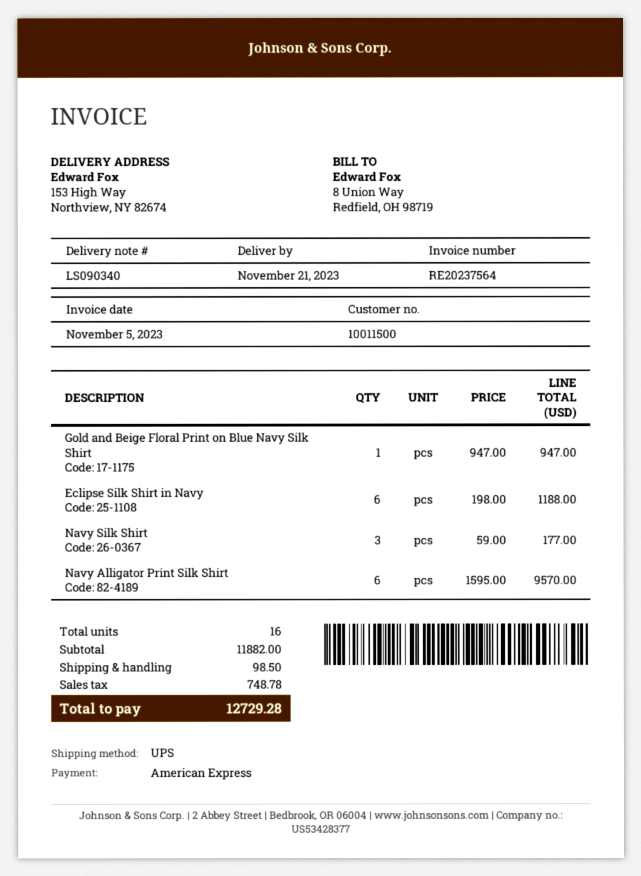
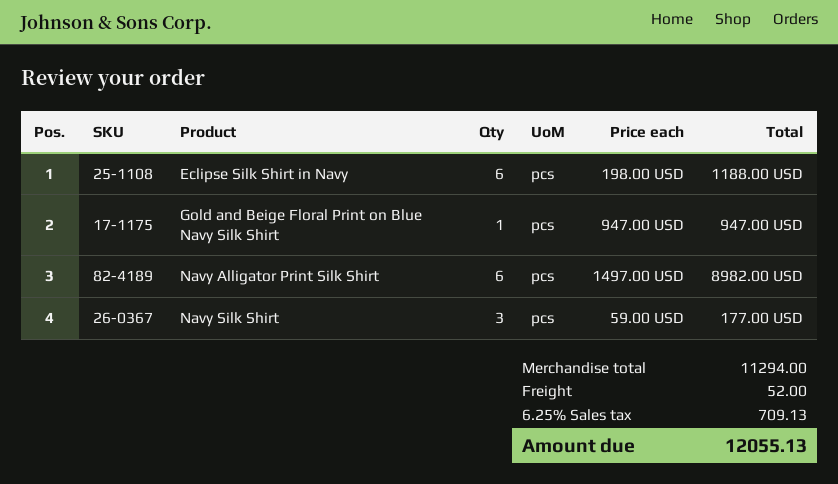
Navy Alligator Print Silk Shirt: 6 x 1595.00 = 9570.00 -> 6 x 1497.00 = 8982.00
subtotal: 11882.00 -> 11294.00
shipping: 98.50 -> 52.00
tax: 748.78 -> 709.13
total: 12729.28 -> 12055.13

